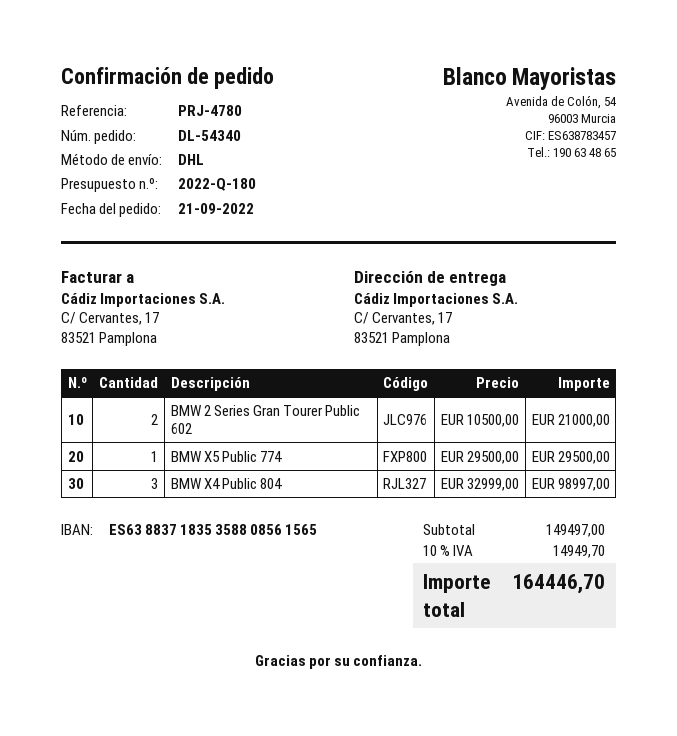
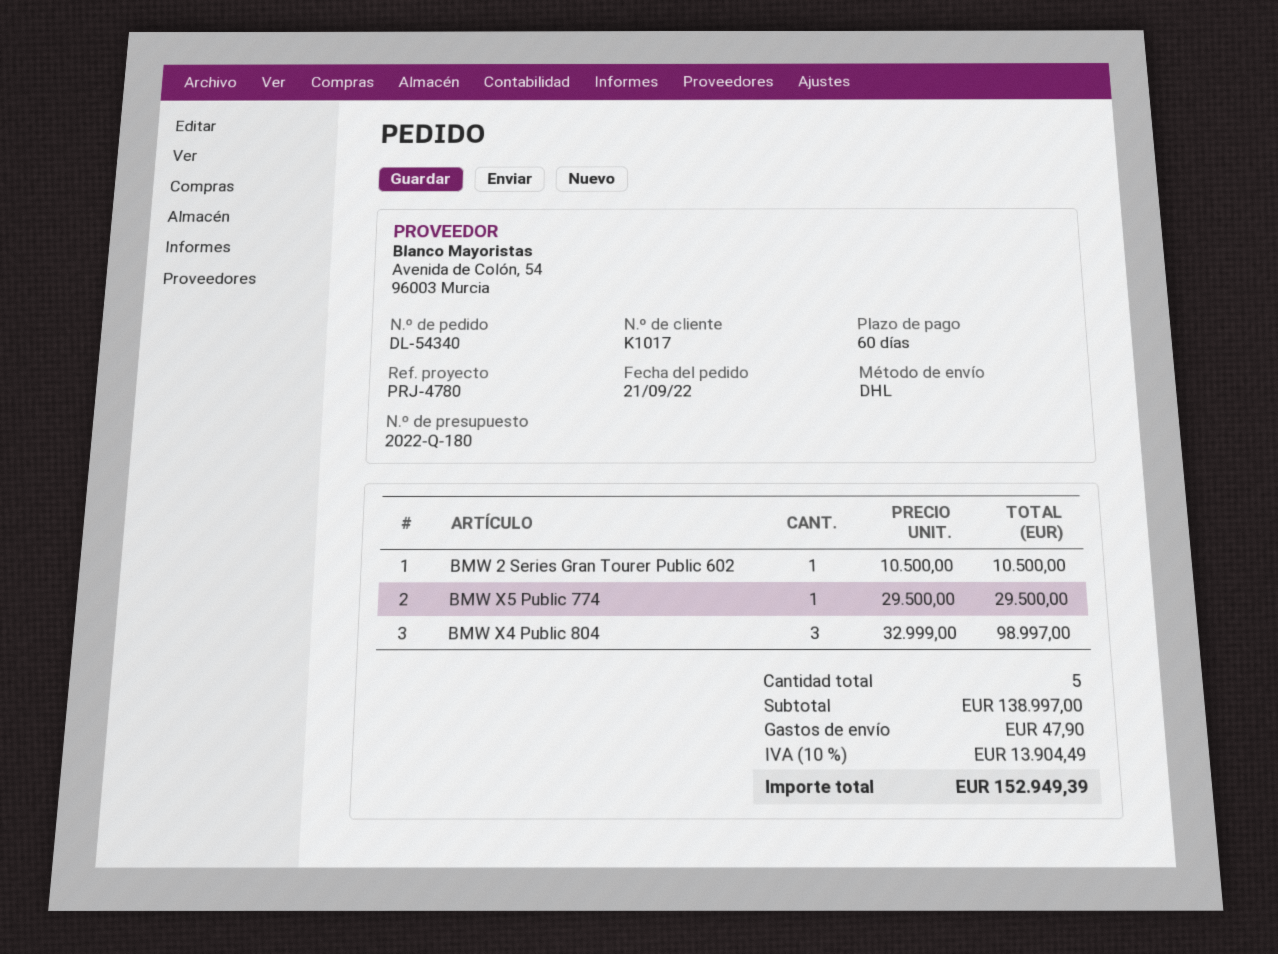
BMW 2 Series Gran Tourer Public 602: 2 x 10500.00 = 21000.00 -> 1 x 10500.00 = 10500.00
subtotal: 149497.00 -> 138997.00
shipping: none -> 47.90
tax: 10% = 14949.70 -> 10% = 13904.49
total: 164446.70 -> 152949.39

